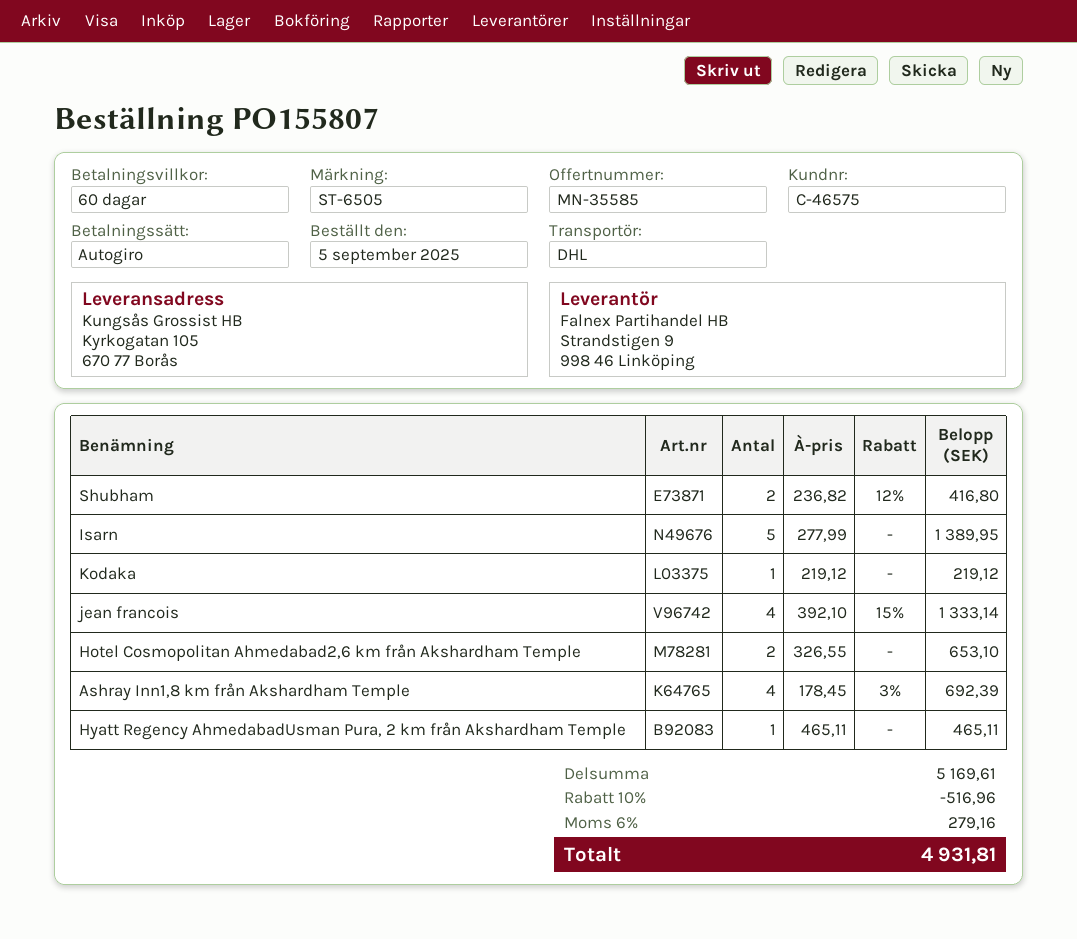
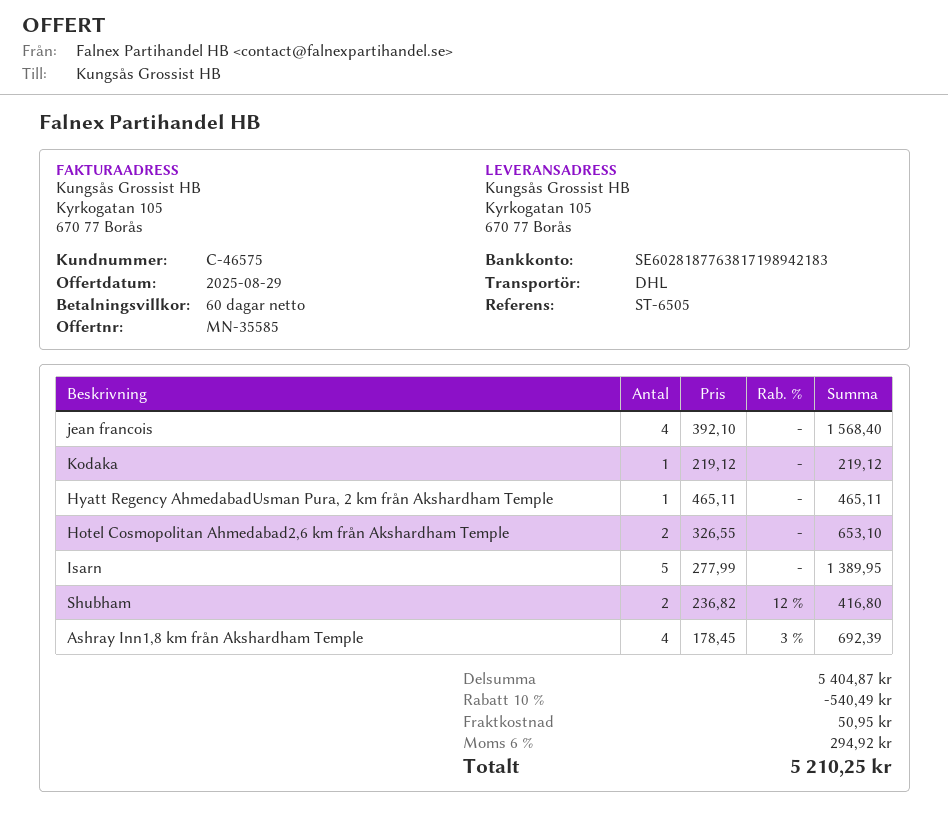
jean francois: 4 x 392.10 - 15% = 1333.14 -> 4 x 392.10 = 1568.40
subtotal: 5169.61 -> 5404.87
discount: 10% = 516.96 -> 10% = 540.49
shipping: none -> 50.95
tax: 6% = 279.16 -> 6% = 294.92
total: 4931.81 -> 5210.25

